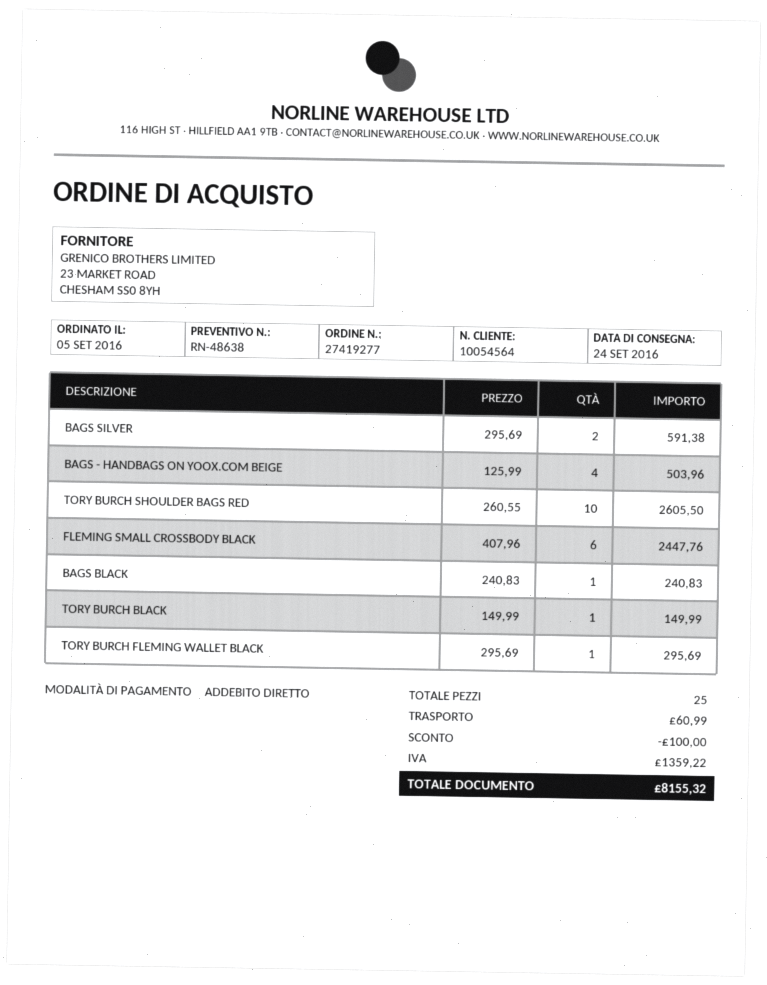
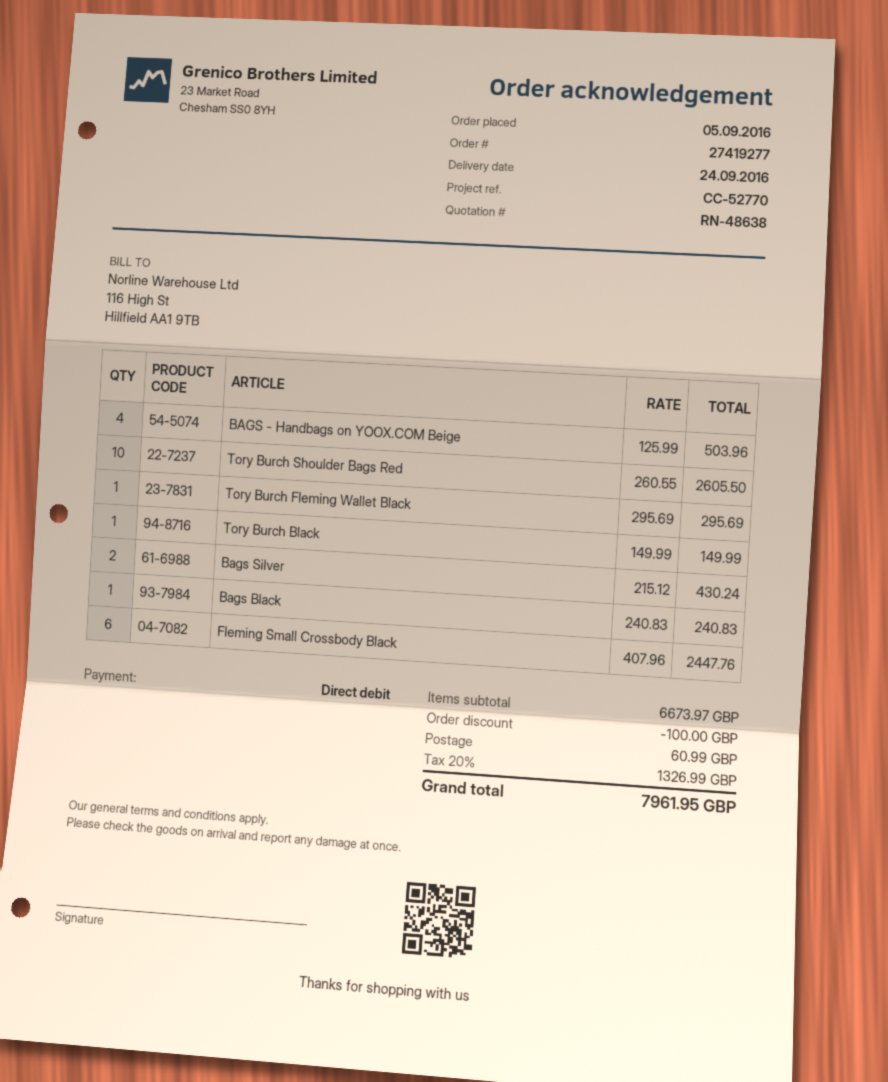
BAGS SILVER: 2 x 295.69 = 591.38 -> 2 x 215.12 = 430.24
tax: 1359.22 -> 1326.99
total: 8155.32 -> 7961.95

